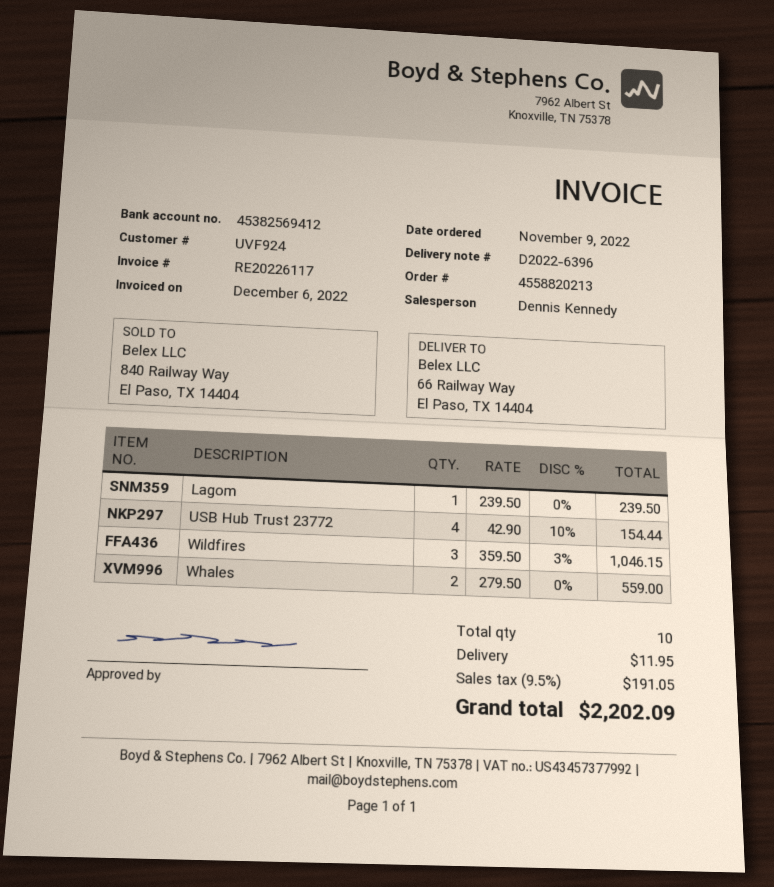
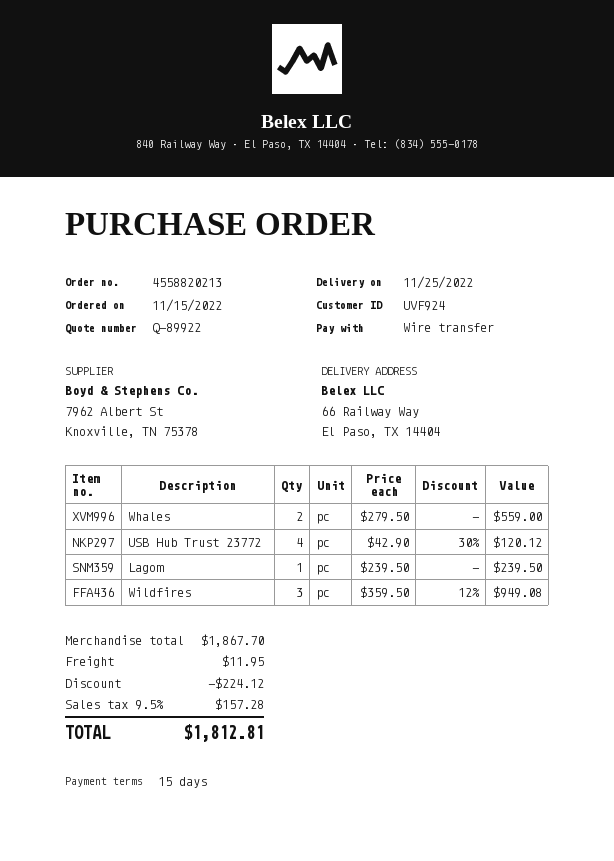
order date: 2022-11-09 -> 2022-11-15
USB Hub Trust 23772: 4 x 42.90 - 10% = 154.44 -> 4 x 42.90 - 30% = 120.12
Wildfires: 3 x 359.50 - 3% = 1046.15 -> 3 x 359.50 - 12% = 949.08
discount: none -> 224.12
tax: 9.5% = 191.05 -> 9.5% = 157.28
total: 2202.09 -> 1812.81

